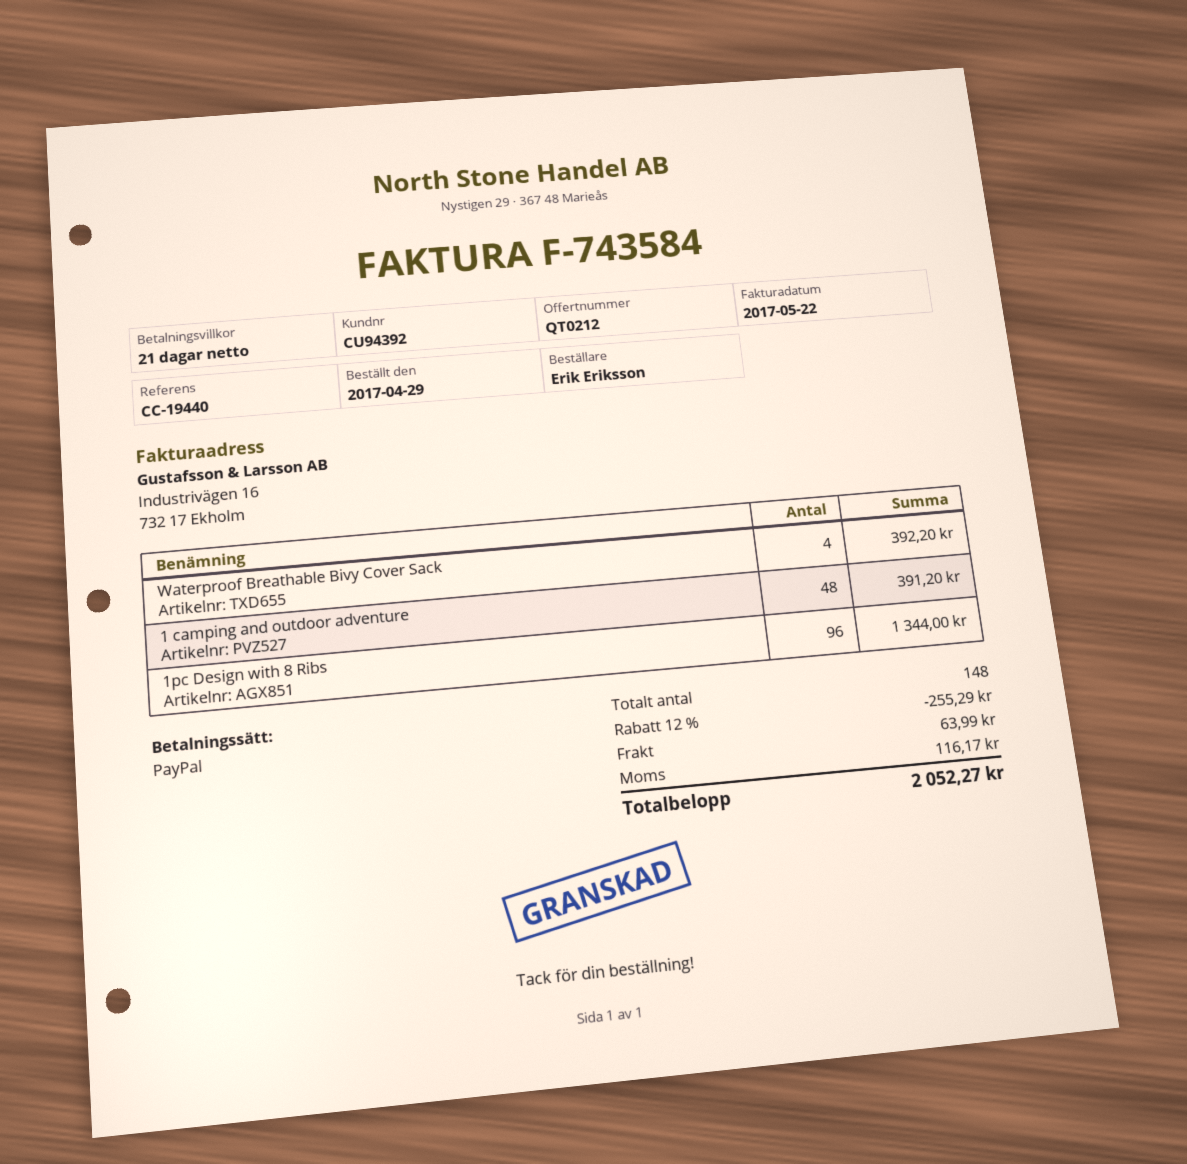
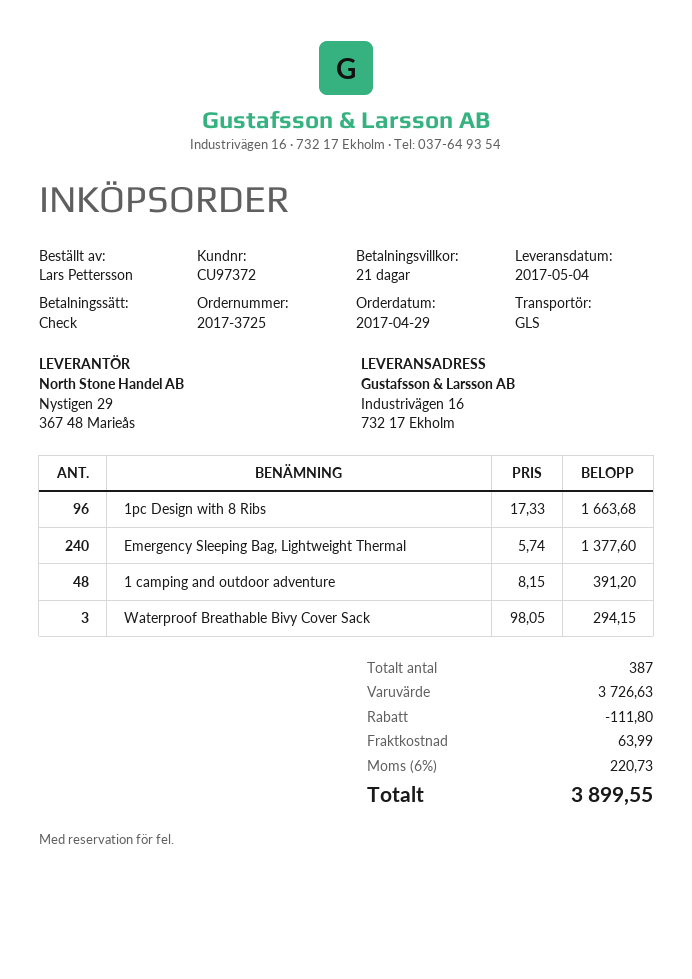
customer number: CU94392 -> CU97372
ordered by: Erik Eriksson -> Lars Pettersson
payment method: PayPal -> cheque
Waterproof Breathable Bivy Cover Sack: 4 for 392.20 -> 3 for 294.15
1pc Design with 8 Ribs: 96 for 1344.00 -> 96 for 1663.68
Emergency Sleeping Bag, Lightweight Thermal: none -> 240 for 1377.60
total quantity: 148 -> 387
discount: 255.29 -> 111.80
tax: 116.17 -> 220.73
total: 2052.27 -> 3899.55

